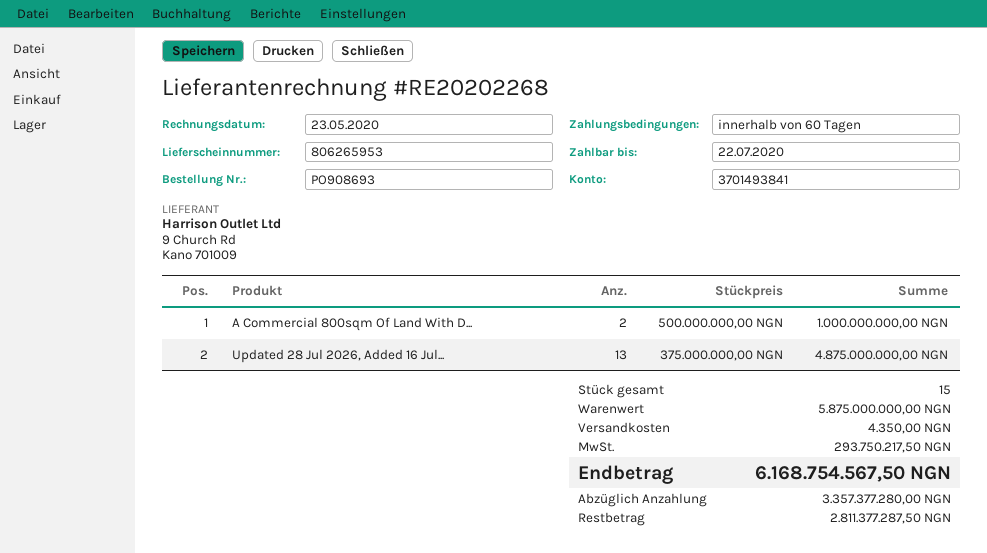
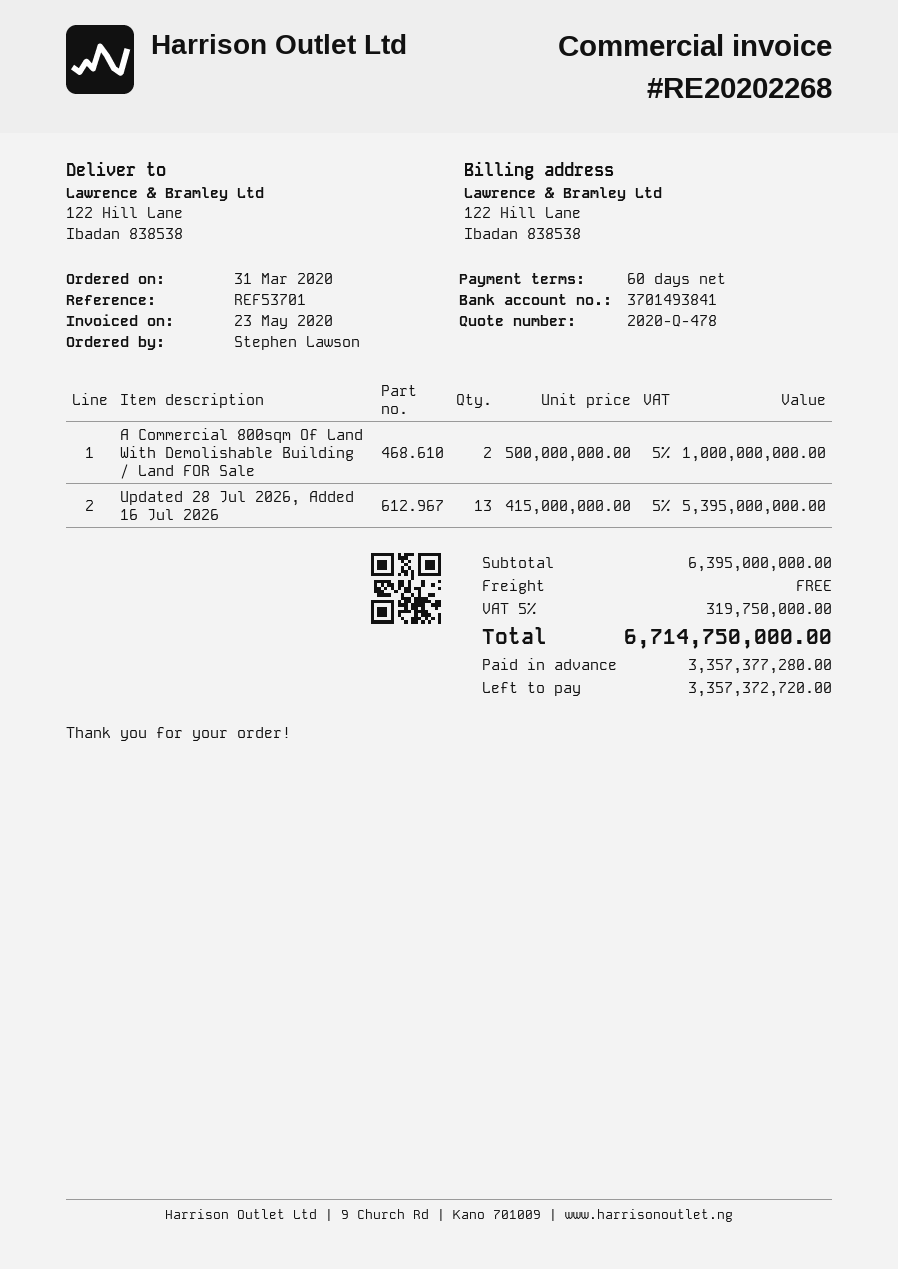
Updated 28 Jul 2026, Added 16 Jul...: 13 x 375000000.00 = 4875000000.00 -> 13 x 415000000.00 = 5395000000.00
subtotal: 5875000000.00 -> 6395000000.00
shipping: 4350.00 -> 0.00
tax: 293750217.50 -> 319750000.00
total: 6168754567.50 -> 6714750000.00
balance: 2811377287.50 -> 3357372720.00

